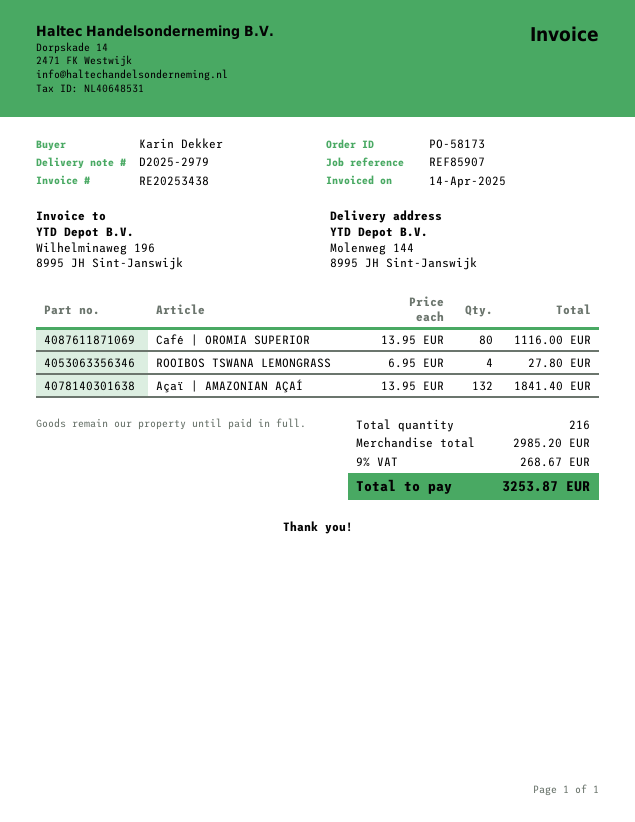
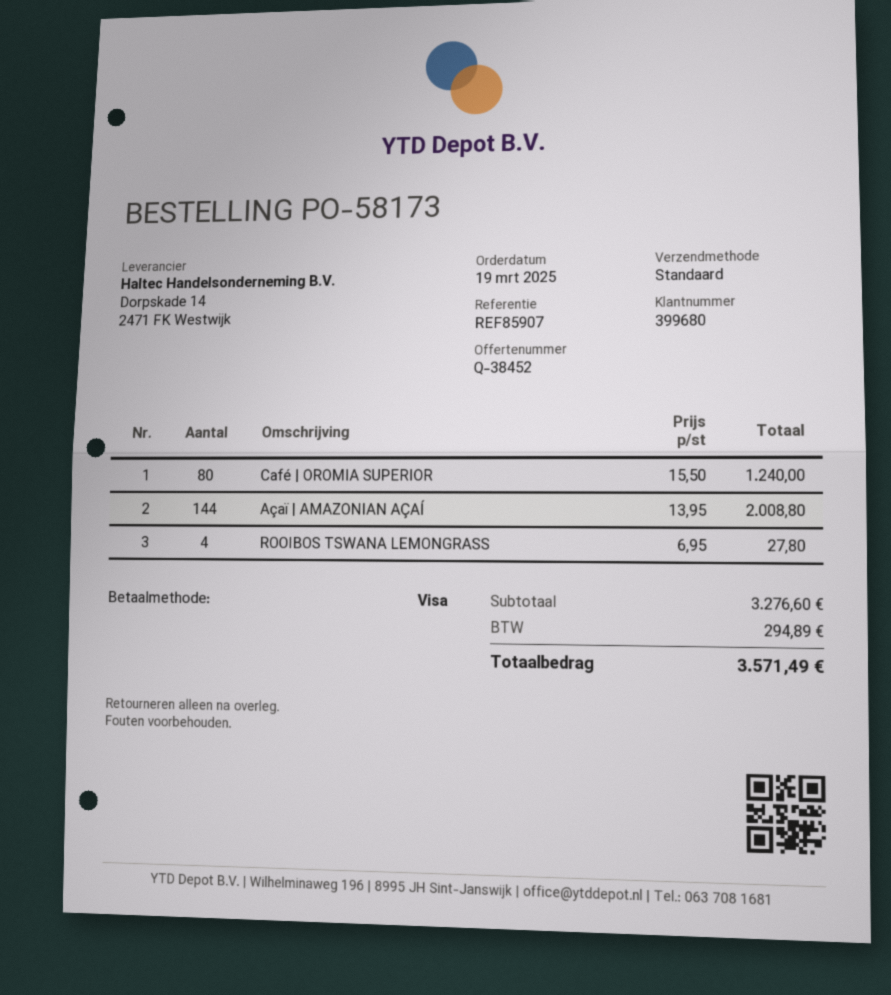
Café | OROMIA SUPERIOR: 80 x 13.95 = 1116.00 -> 80 x 15.50 = 1240.00
Açaï | AMAZONIAN AÇAÍ: 132 x 13.95 = 1841.40 -> 144 x 13.95 = 2008.80
subtotal: 2985.20 -> 3276.60
tax: 268.67 -> 294.89
total: 3253.87 -> 3571.49

